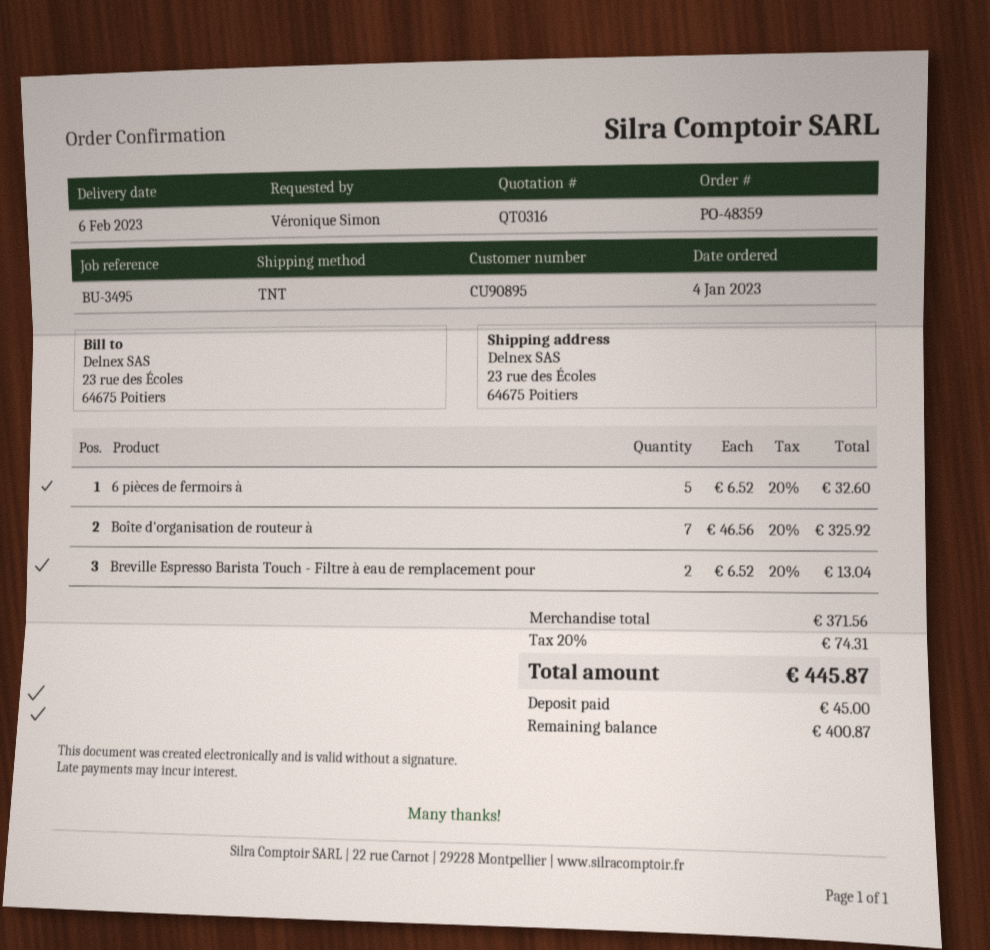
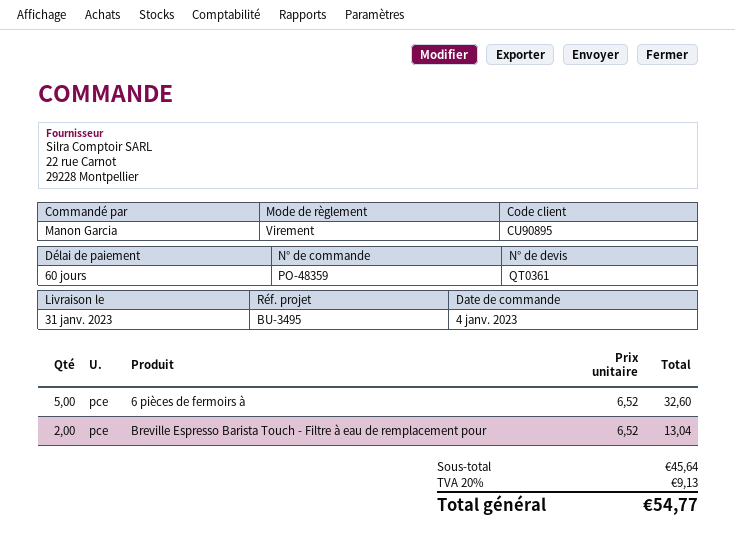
quote number: QT0316 -> QT0361
delivery date: 2023-02-06 -> 2023-01-31
ordered by: Véronique Simon -> Manon Garcia
Boîte d'organisation de routeur à: 7 x 46.56 = 325.92 -> none
subtotal: 371.56 -> 45.64
tax: 20% = 74.31 -> 20% = 9.13
total: 445.87 -> 54.77

